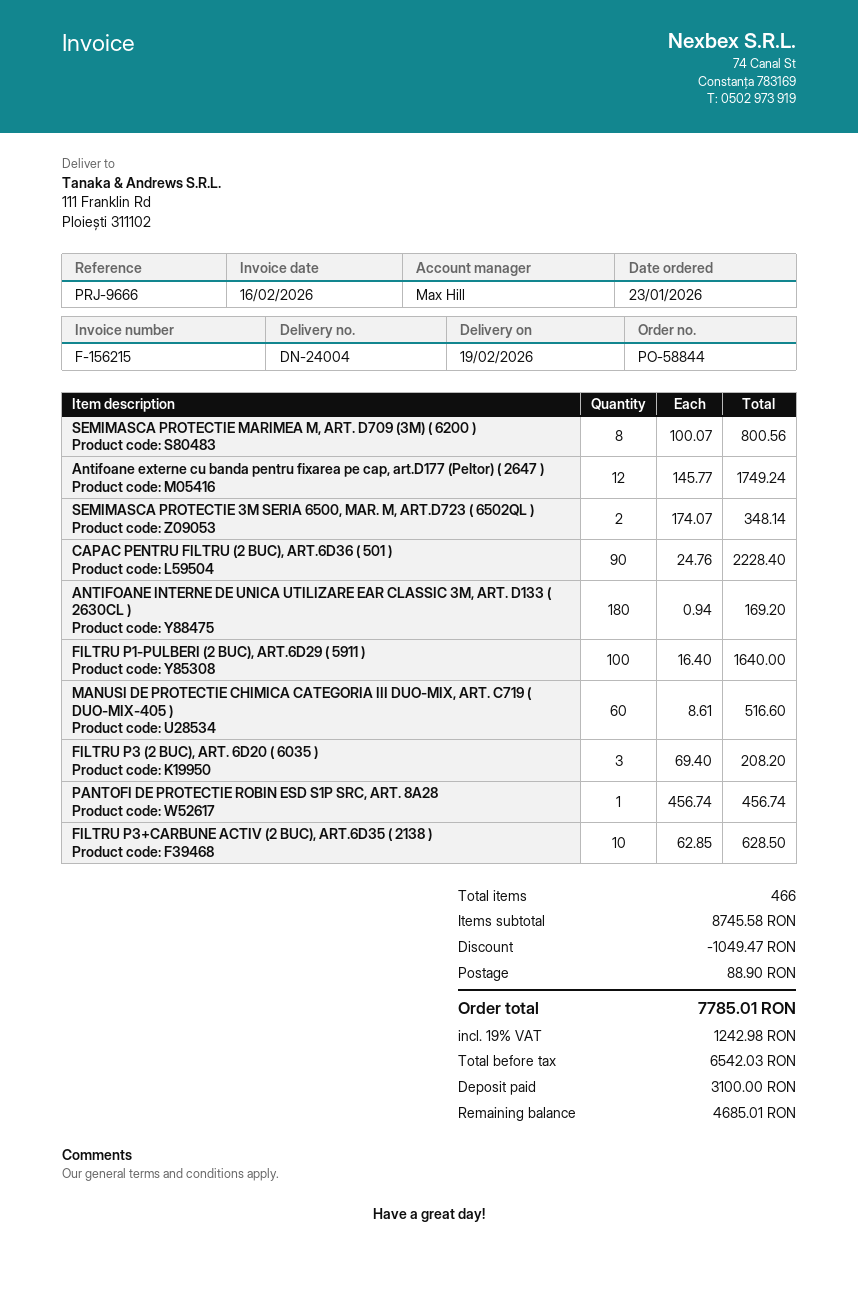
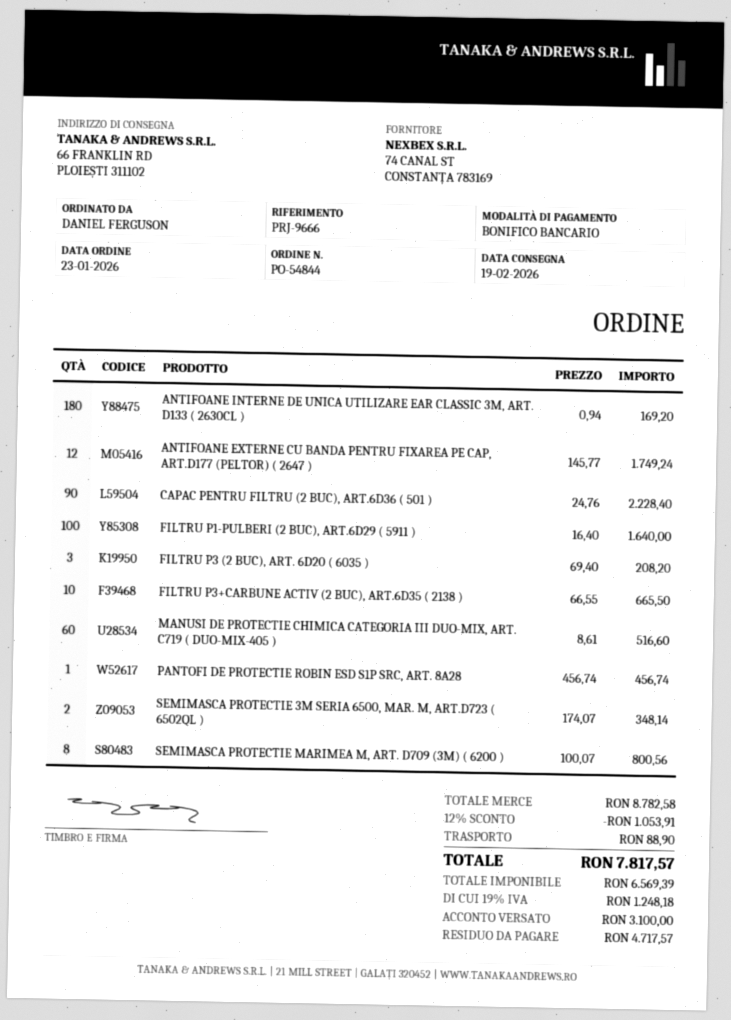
order number: PO-58844 -> PO-54844
ship to: 111 Franklin Rd, Ploiești 311102 -> 66 FRANKLIN RD, PLOIEȘTI 311102
FILTRU P3+CARBUNE ACTIV (2 BUC), ART.6D35 ( 2138 ): 10 x 62.85 = 628.50 -> 10 x 66.55 = 665.50
subtotal: 8745.58 -> 8782.58
discount: 1049.47 -> 1053.91
net: 6542.03 -> 6569.39
tax: 19% = 1242.98 -> 19% = 1248.18
total: 7785.01 -> 7817.57
balance: 4685.01 -> 4717.57

